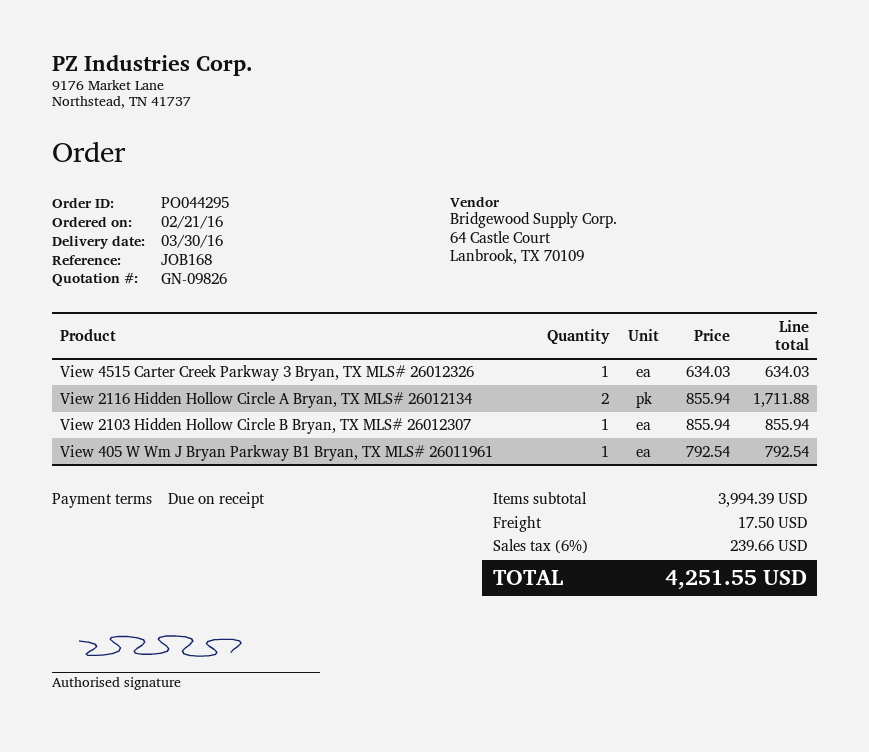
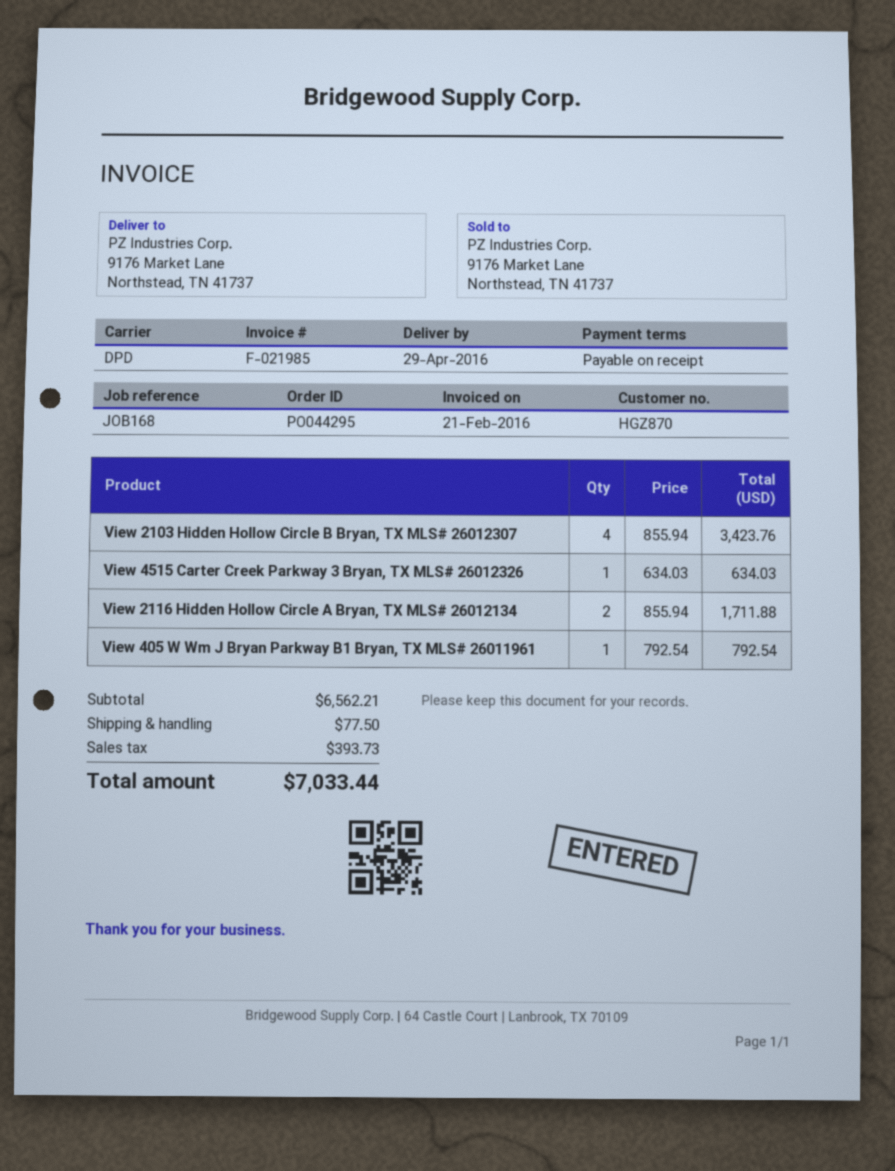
delivery date: 2016-03-30 -> 2016-04-29
View 2103 Hidden Hollow Circle B Bryan, TX MLS# 26012307: 1 x 855.94 = 855.94 -> 4 x 855.94 = 3423.76
subtotal: 3994.39 -> 6562.21
shipping: 17.50 -> 77.50
tax: 239.66 -> 393.73
total: 4251.55 -> 7033.44

